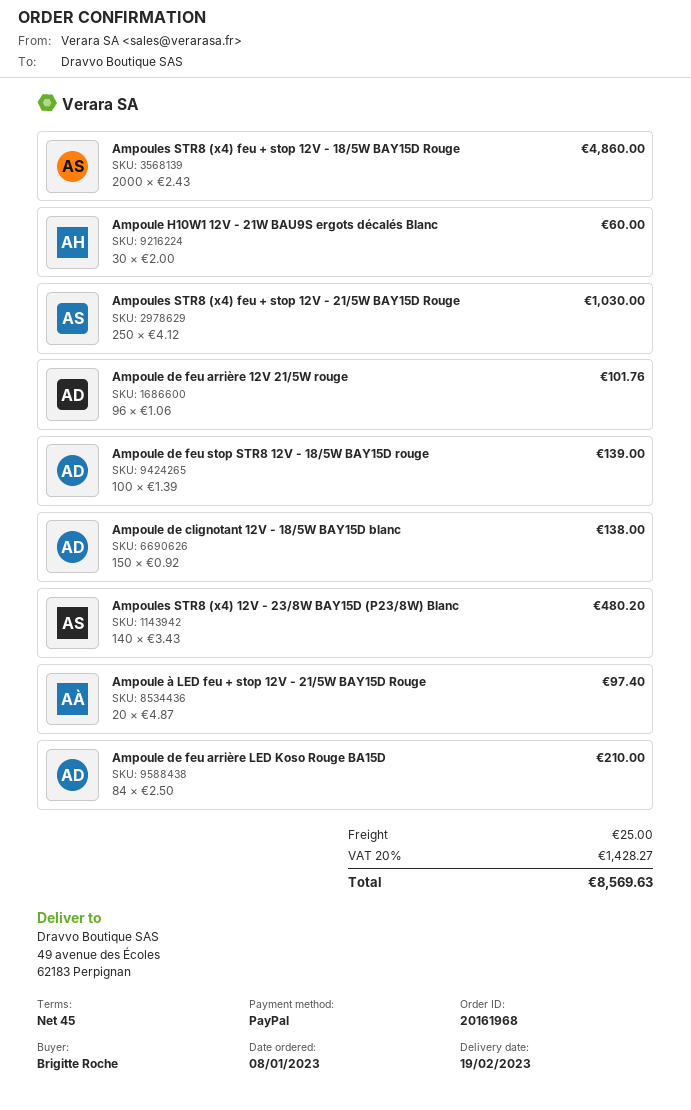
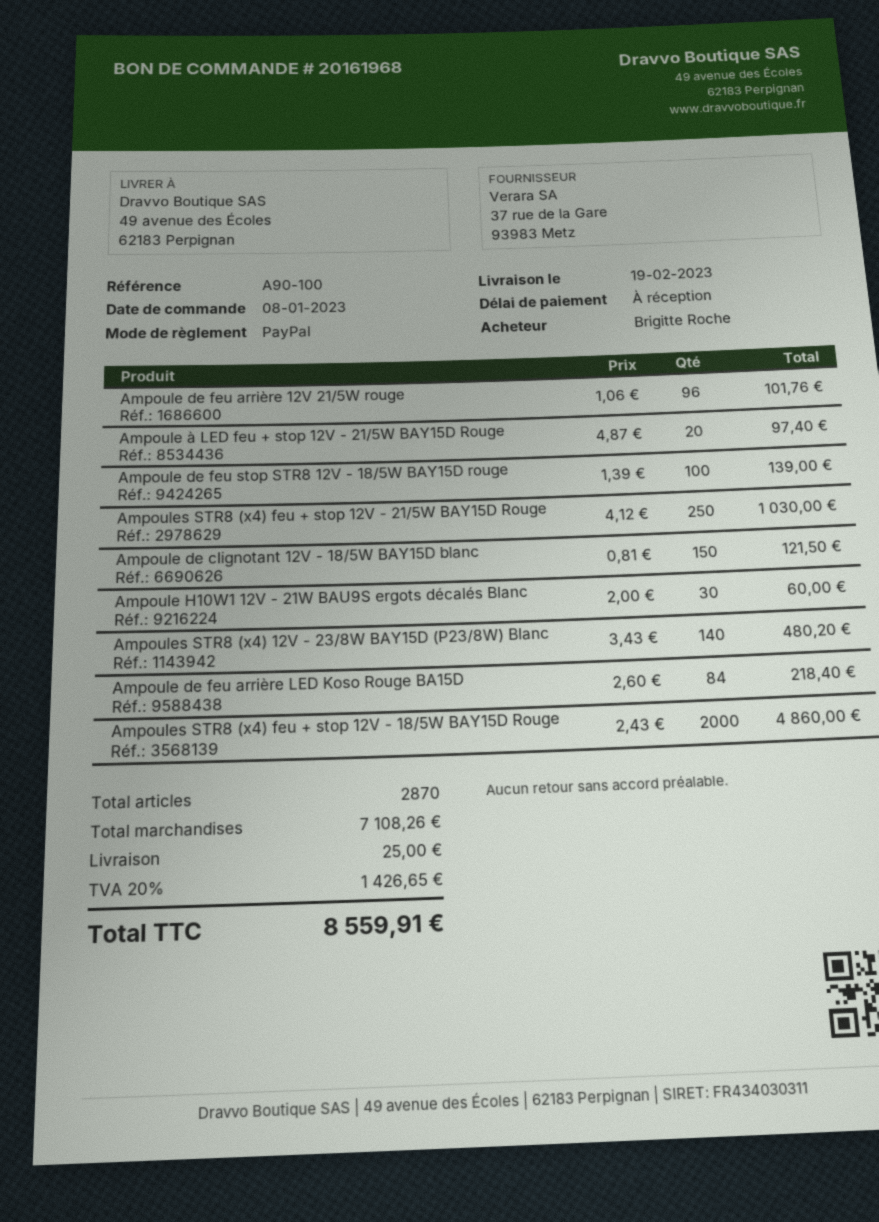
payment terms: 45 days -> on receipt
Ampoule de clignotant 12V - 18/5W BAY15D blanc: 150 x 0.92 = 138.00 -> 150 x 0.81 = 121.50
Ampoule de feu arrière LED Koso Rouge BA15D: 84 x 2.50 = 210.00 -> 84 x 2.60 = 218.40
tax: 20% = 1428.27 -> 20% = 1426.65
total: 8569.63 -> 8559.91

